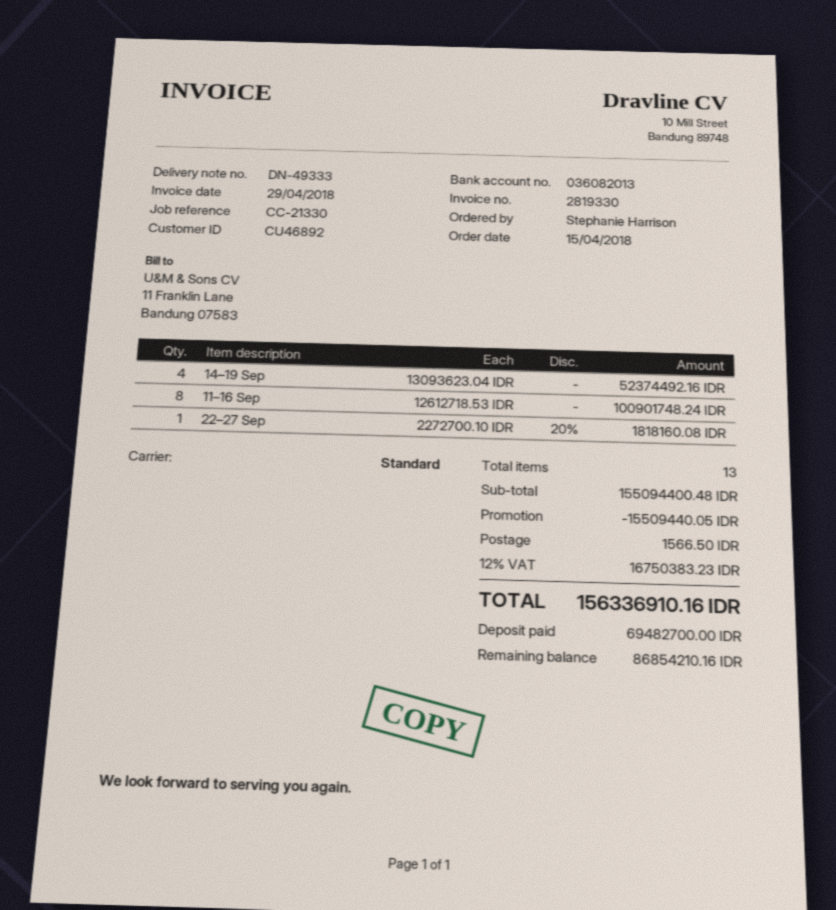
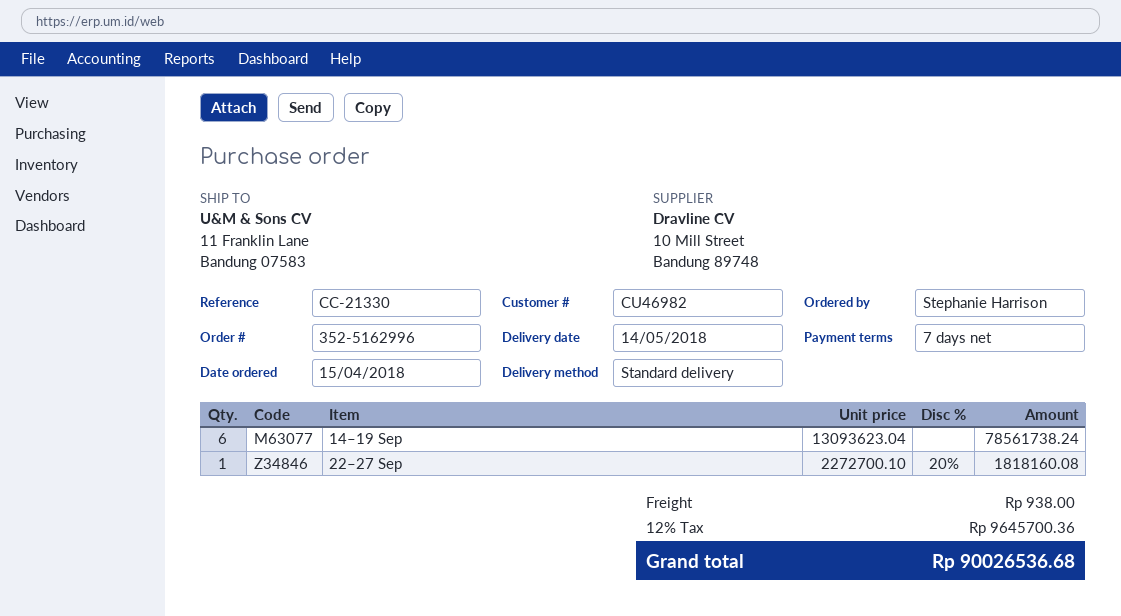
customer number: CU46892 -> CU46982
14–19 Sep: 4 x 13093623.04 = 52374492.16 -> 6 x 13093623.04 = 78561738.24
11–16 Sep: 8 x 12612718.53 = 100901748.24 -> none
discount: 15509440.05 -> none
shipping: 1566.50 -> 938.00
tax: 12% = 16750383.23 -> 12% = 9645700.36
total: 156336910.16 -> 90026536.68

